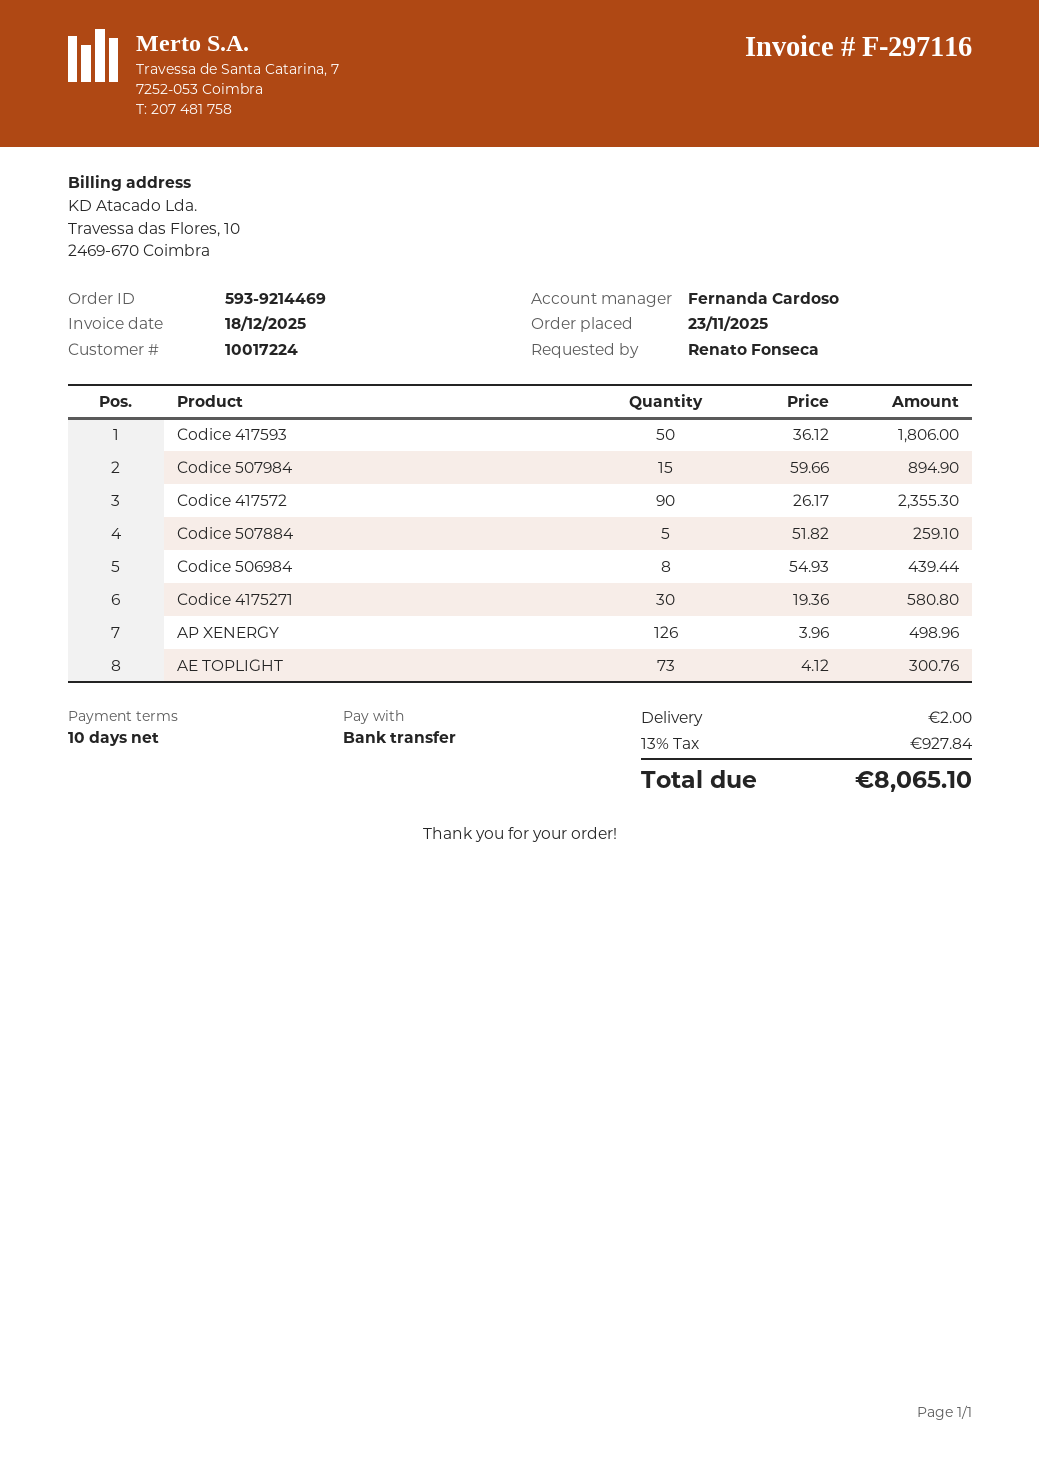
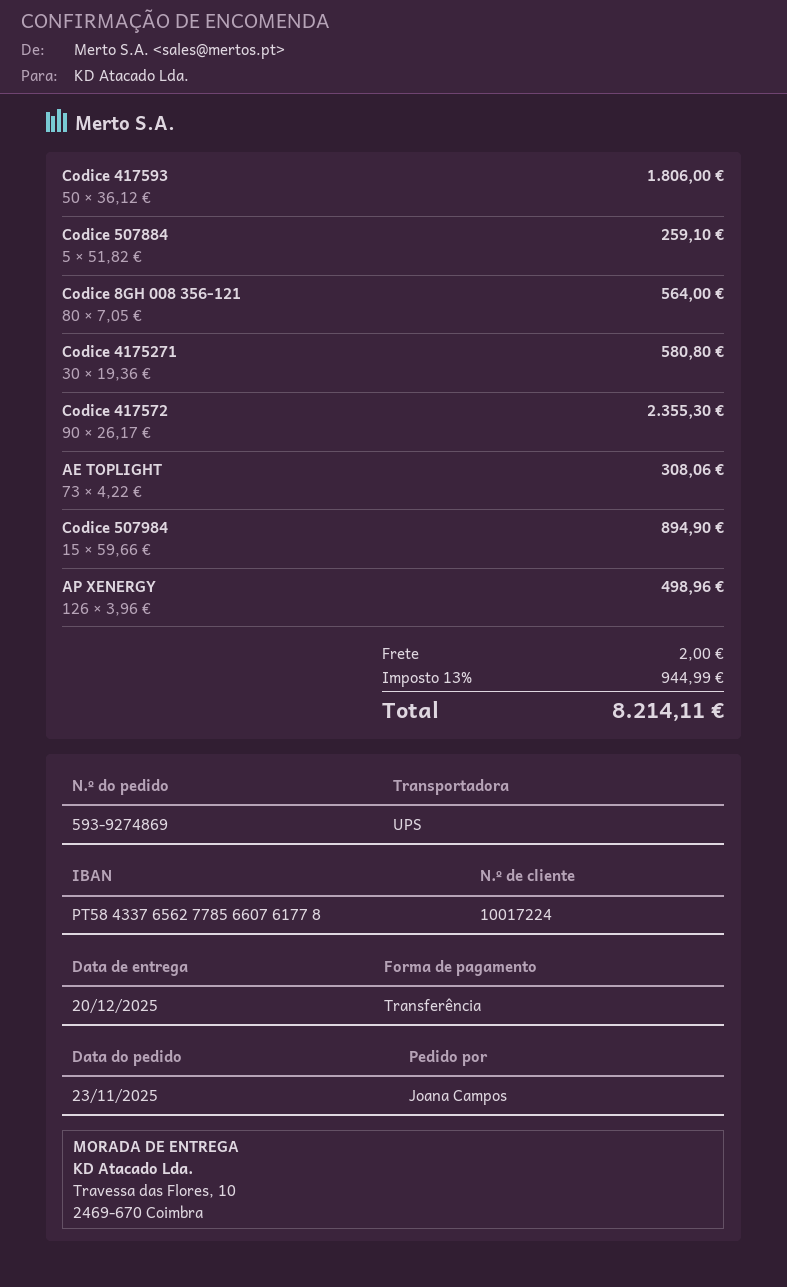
order number: 593-9214469 -> 593-9274869
ordered by: Renato Fonseca -> Joana Campos
Codice 506984: 8 x 54.93 = 439.44 -> none
AE TOPLIGHT: 73 x 4.12 = 300.76 -> 73 x 4.22 = 308.06
Codice 8GH 008 356-121: none -> 80 x 7.05 = 564.00
tax: 13% = 927.84 -> 13% = 944.99
total: 8065.10 -> 8214.11

